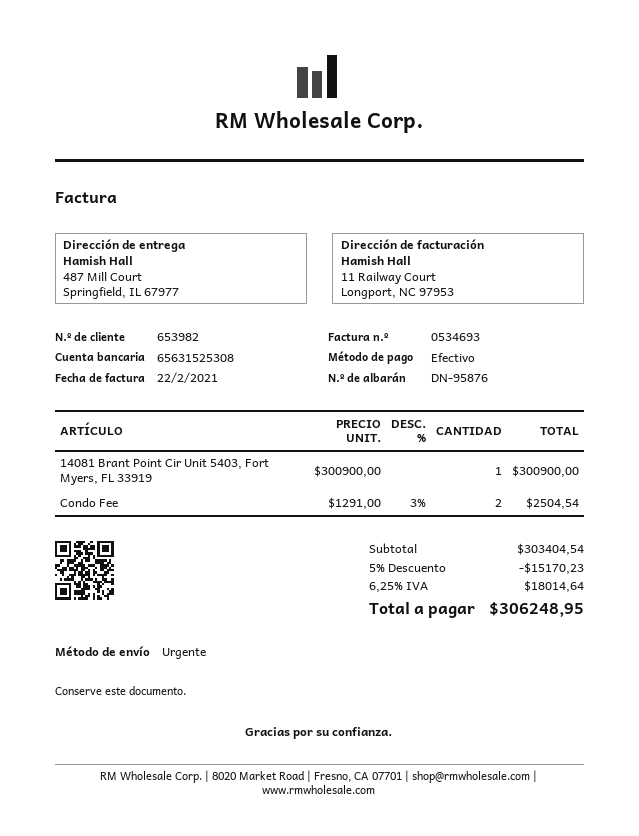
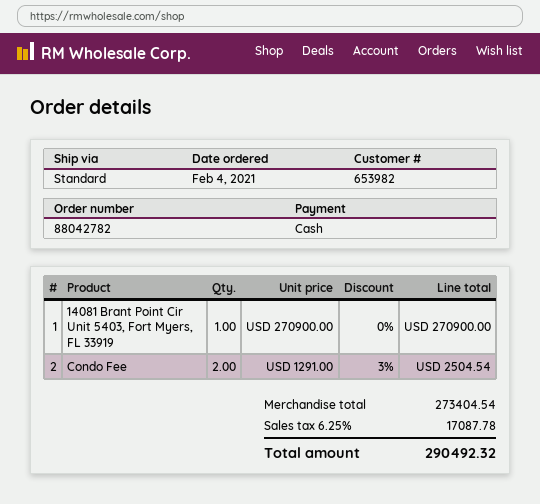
shipping method: express -> standard
14081 Brant Point Cir Unit 5403, Fort Myers, FL 33919: 1 x 300900.00 = 300900.00 -> 1 x 270900.00 = 270900.00
subtotal: 303404.54 -> 273404.54
discount: 5% = 15170.23 -> none
tax: 6.25% = 18014.64 -> 6.25% = 17087.78
total: 306248.95 -> 290492.32

